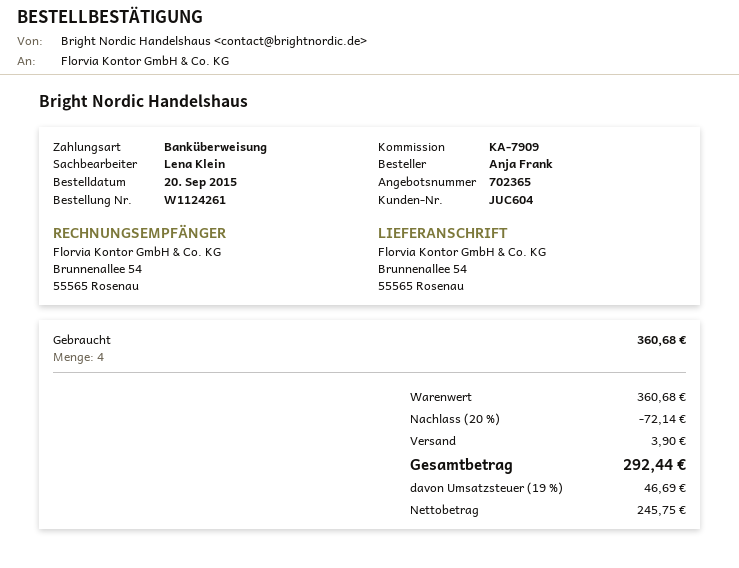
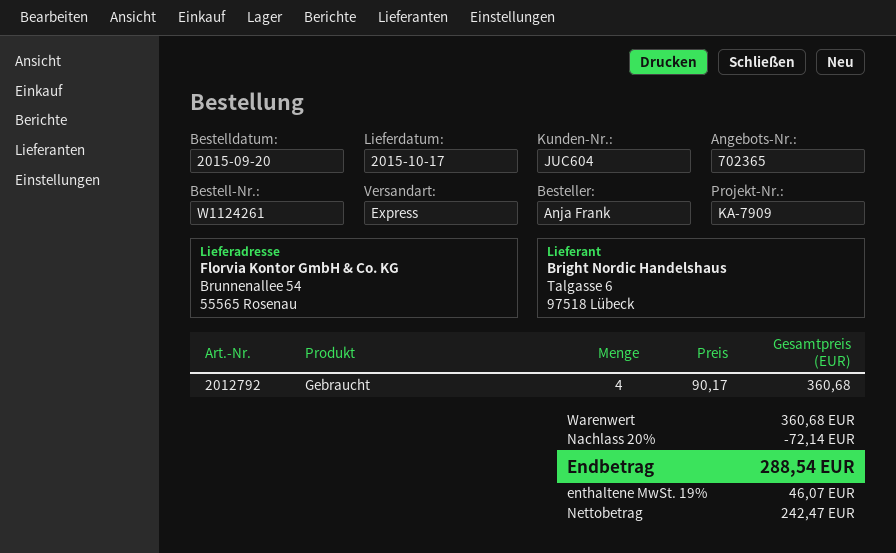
shipping: 3.90 -> none
net: 245.75 -> 242.47
tax: 19% = 46.69 -> 19% = 46.07
total: 292.44 -> 288.54

